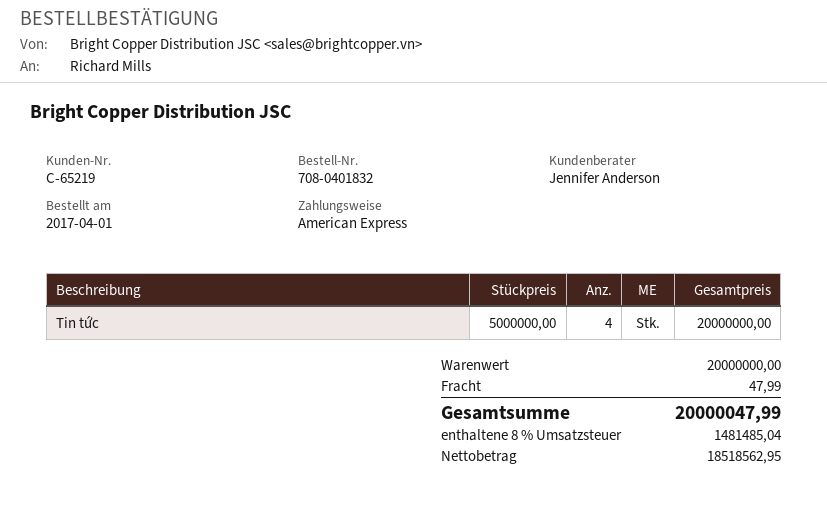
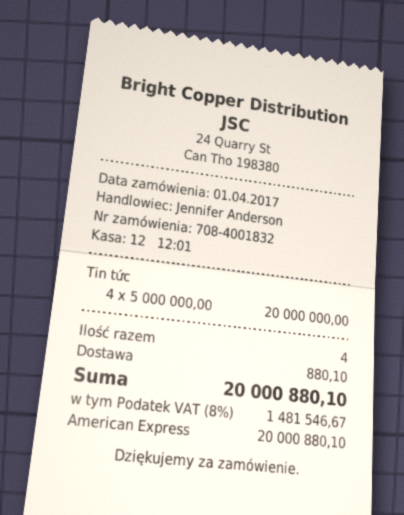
order number: 708-0401832 -> 708-4001832
shipping: 47.99 -> 880.10
tax: 8% = 1481485.04 -> 8% = 1481546.67
total: 20000047.99 -> 20000880.10

